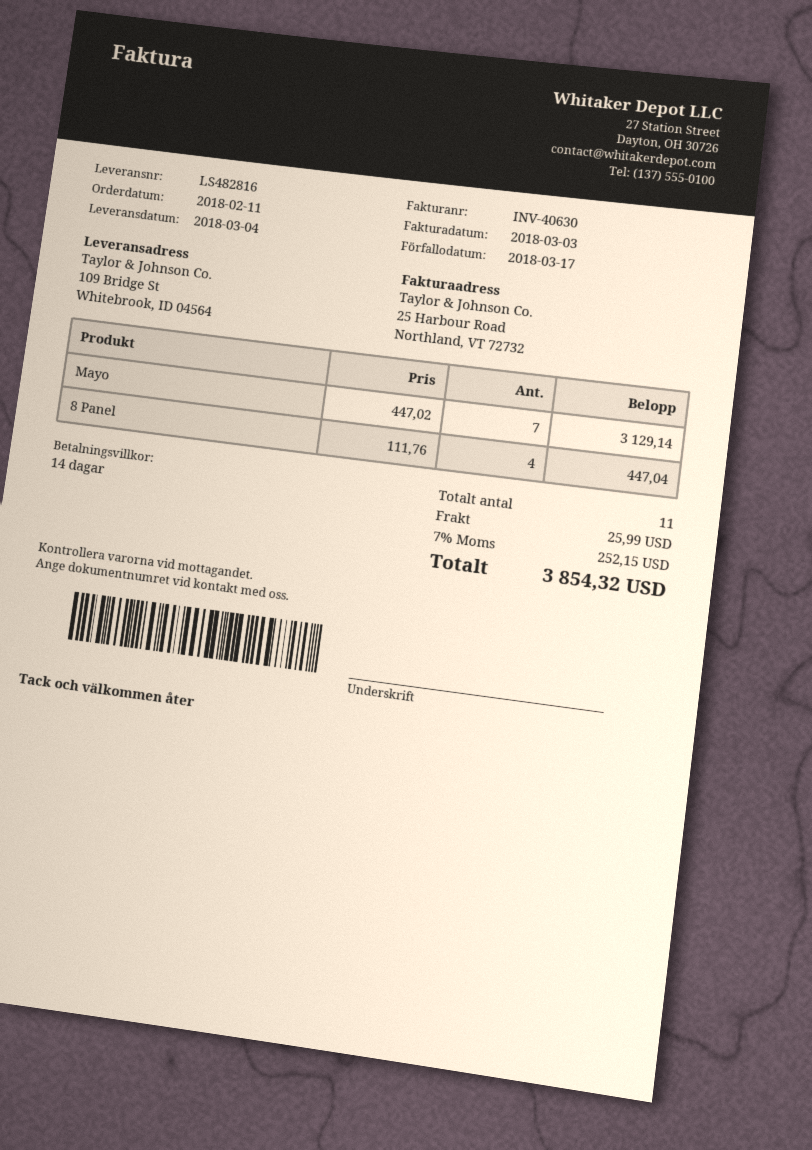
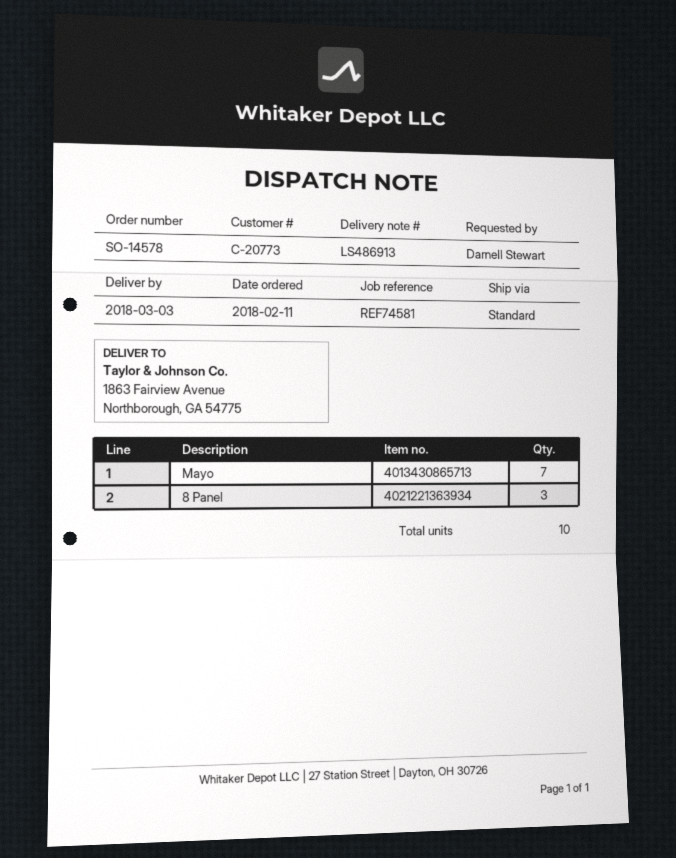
delivery note number: LS482816 -> LS486913
delivery date: 2018-03-04 -> 2018-03-03
ship to: 109 Bridge St, Whitebrook, ID 04564 -> 1863 Fairview Avenue, Northborough, GA 54775
8 Panel: 4 -> 3
total quantity: 11 -> 10

